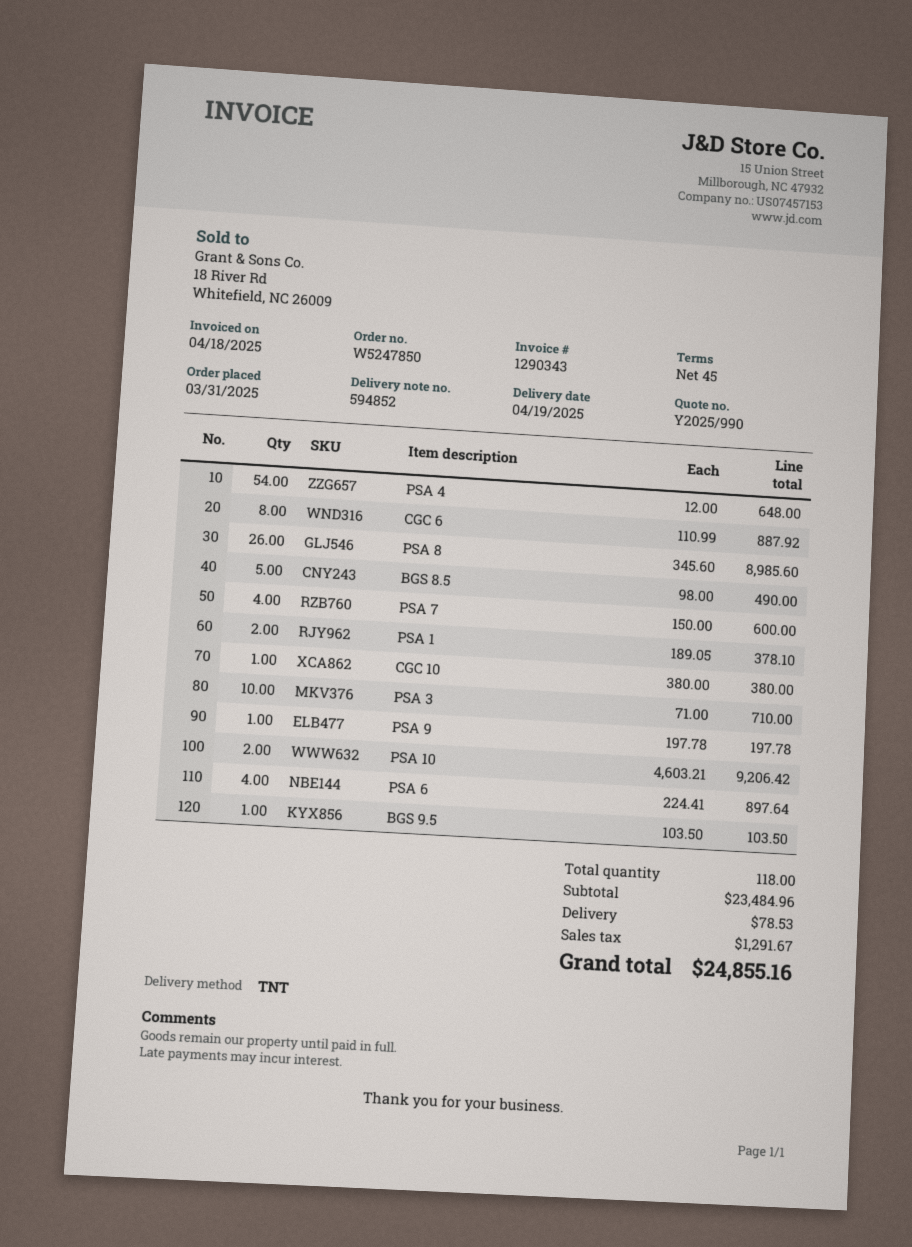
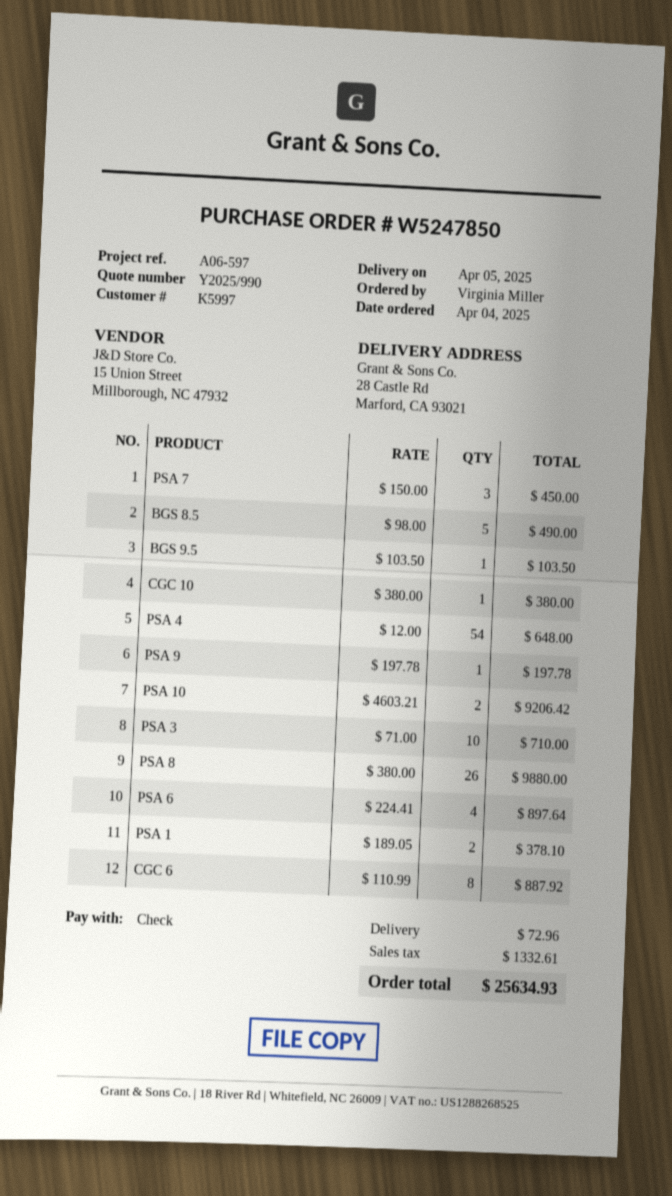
order date: 2025-03-31 -> 2025-04-04
delivery date: 2025-04-19 -> 2025-04-05
PSA 8: 26 x 345.60 = 8985.60 -> 26 x 380.00 = 9880.00
PSA 7: 4 x 150.00 = 600.00 -> 3 x 150.00 = 450.00
shipping: 78.53 -> 72.96
tax: 1291.67 -> 1332.61
total: 24855.16 -> 25634.93

